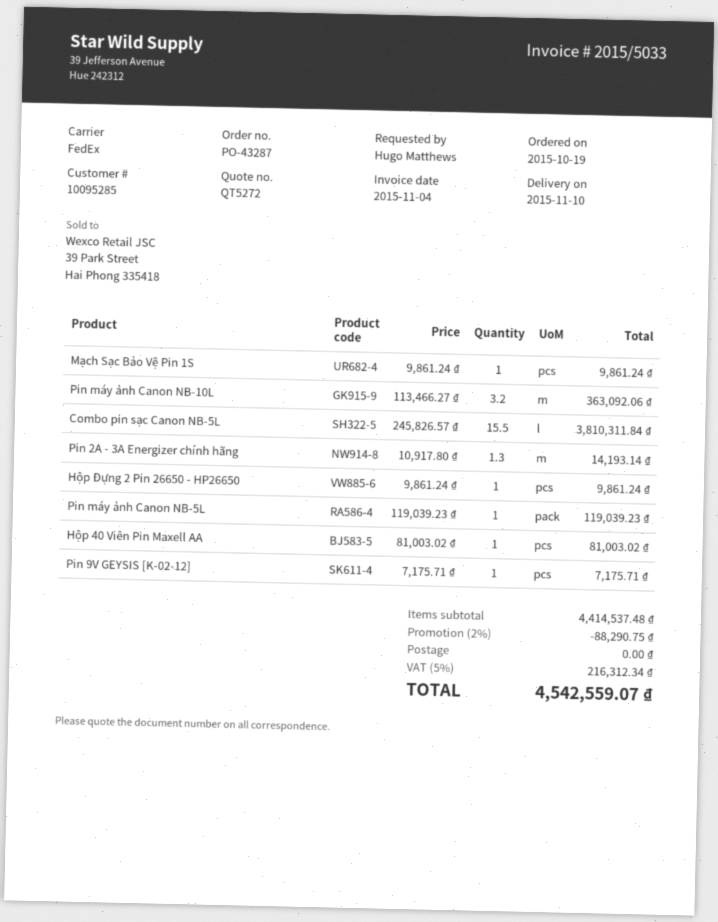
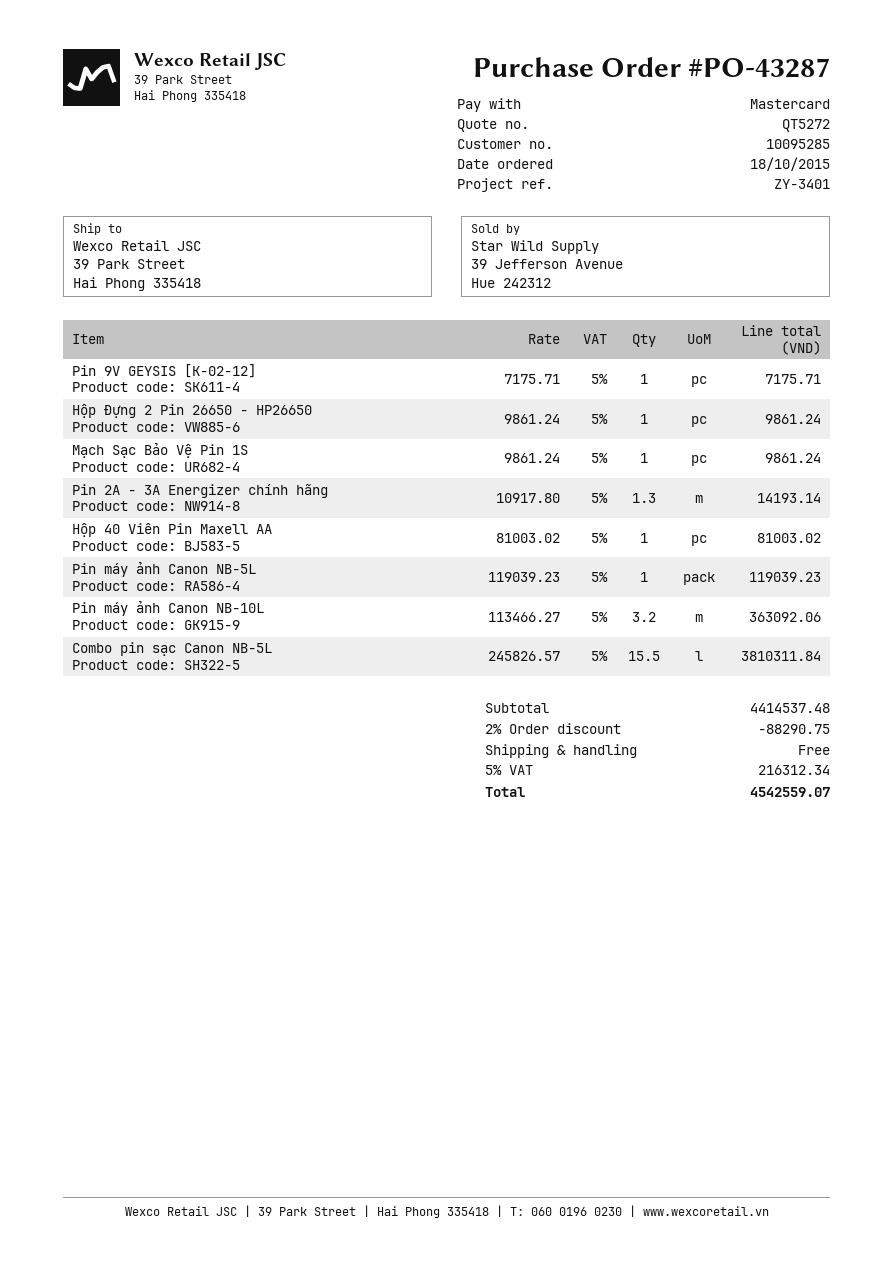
order date: 2015-10-19 -> 2015-10-18

